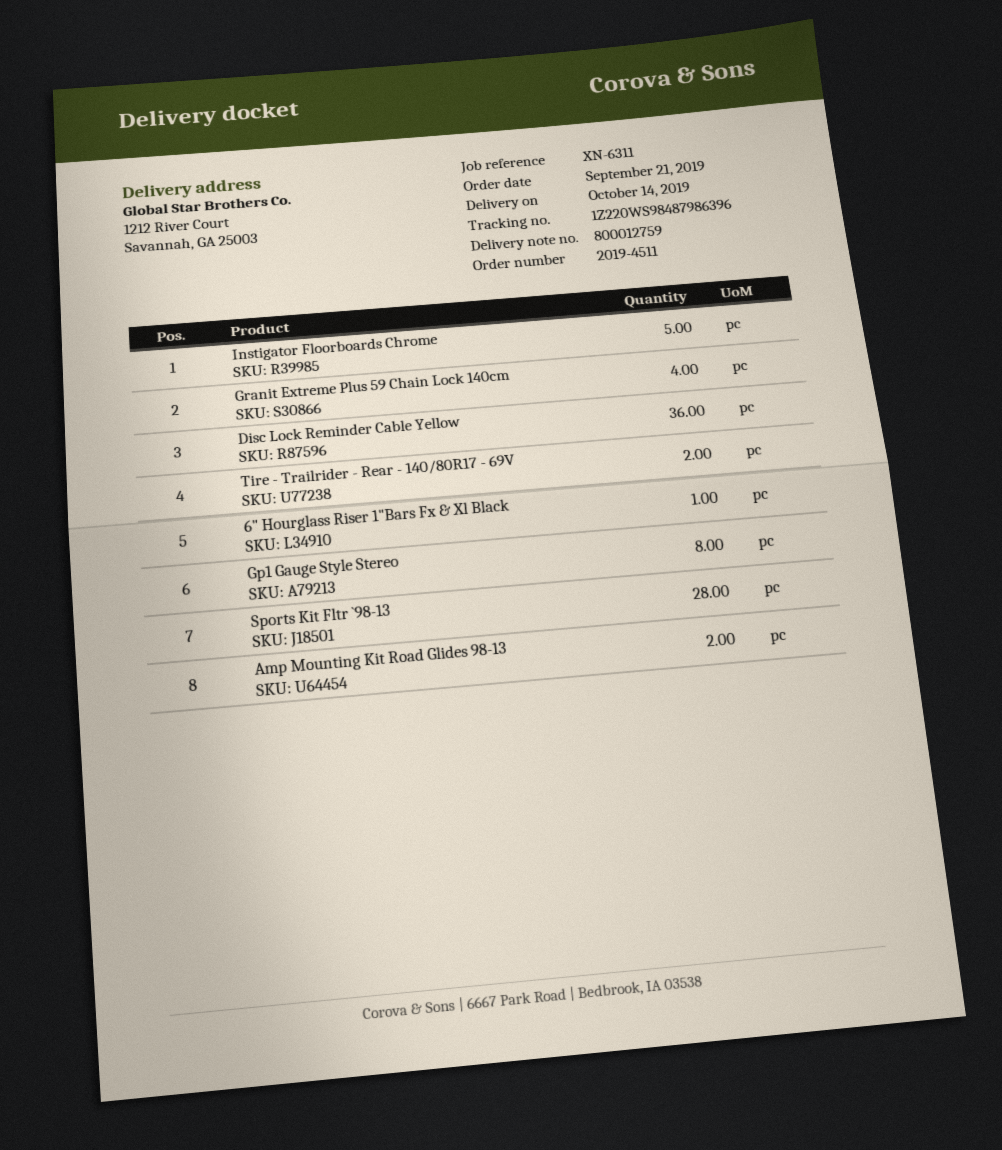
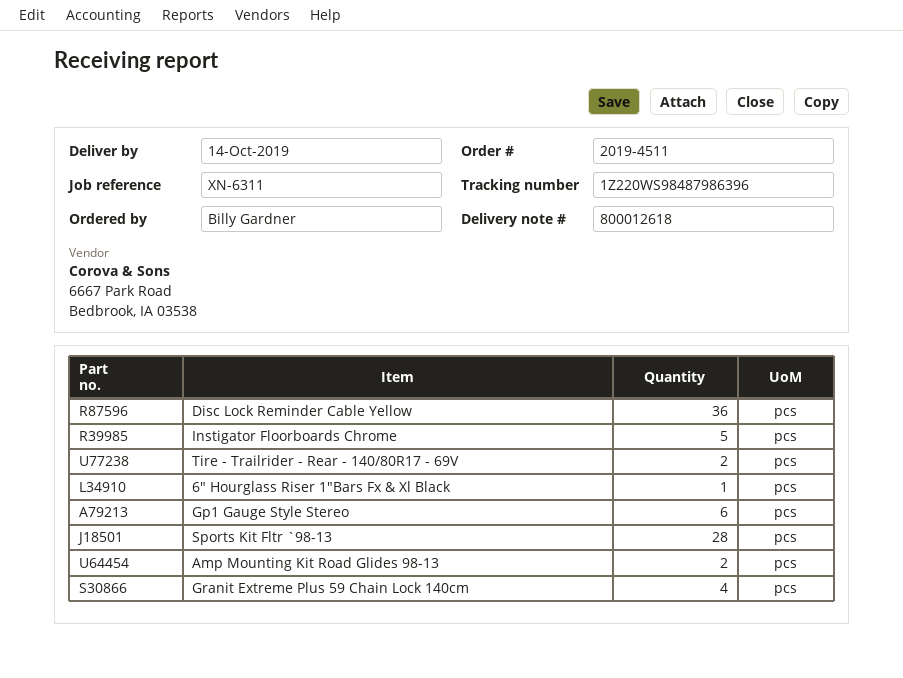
delivery note number: 800012759 -> 800012618
Gp1 Gauge Style Stereo: 8 -> 6

